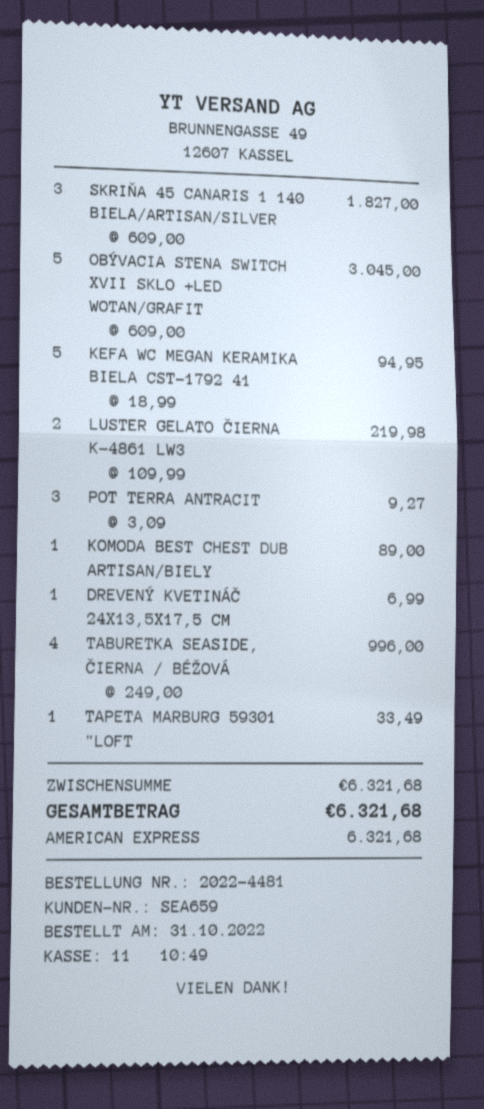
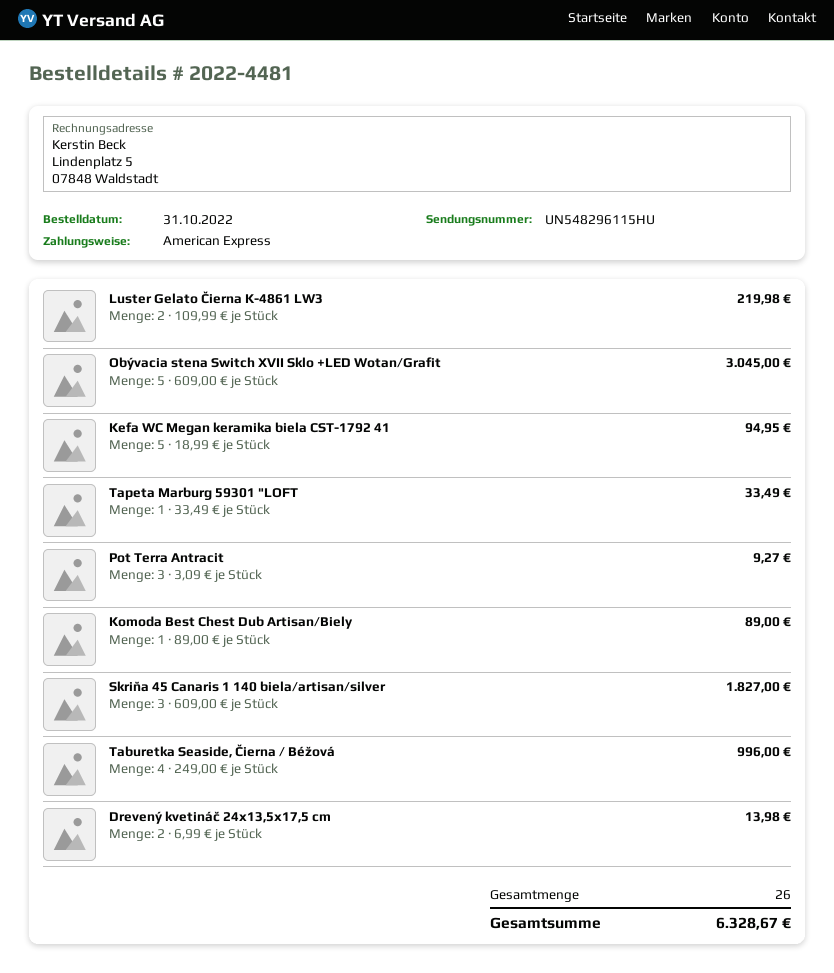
DREVENÝ KVETINÁČ 24X13,5X17,5 CM: 1 x 6.99 = 6.99 -> 2 x 6.99 = 13.98
total: 6321.68 -> 6328.67

